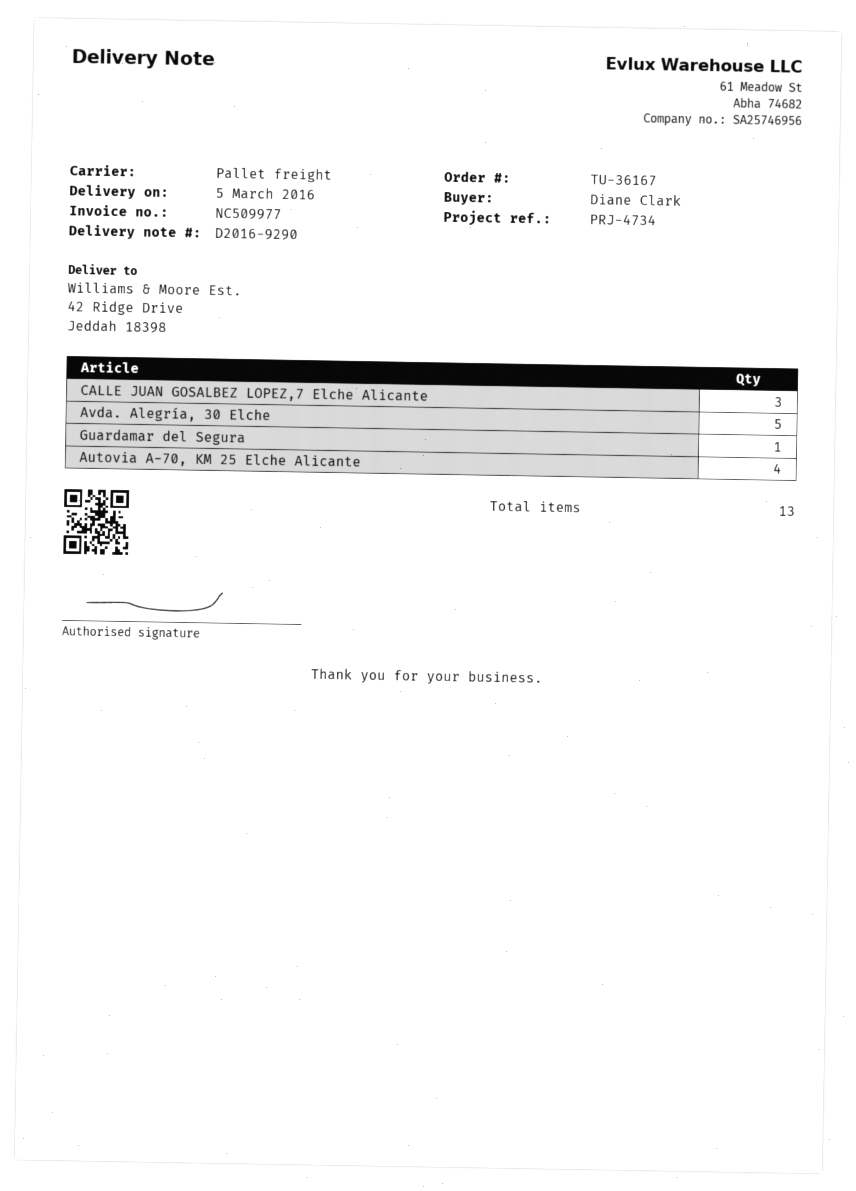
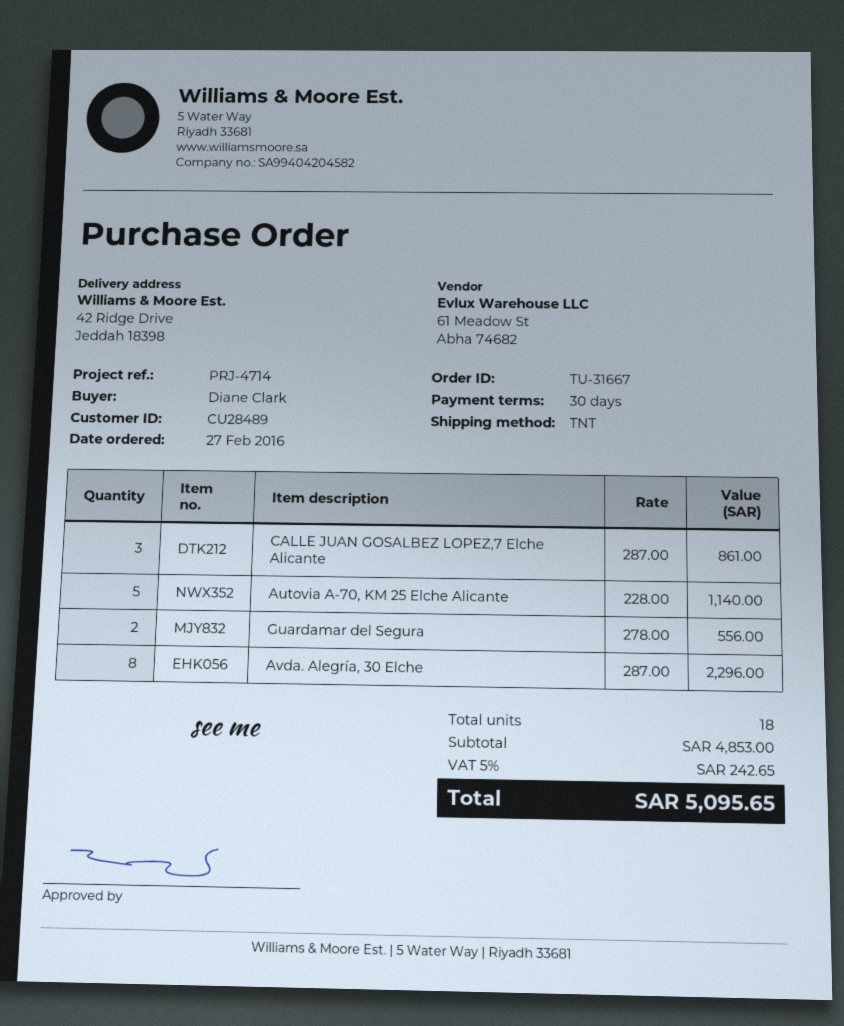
order number: TU-36167 -> TU-31667
reference: PRJ-4734 -> PRJ-4714
shipping method: pallet freight -> TNT
Avda. Alegría, 30 Elche: 5 -> 8
Guardamar del Segura: 1 -> 2
Autovia A-70, KM 25 Elche Alicante: 4 -> 5
total quantity: 13 -> 18

